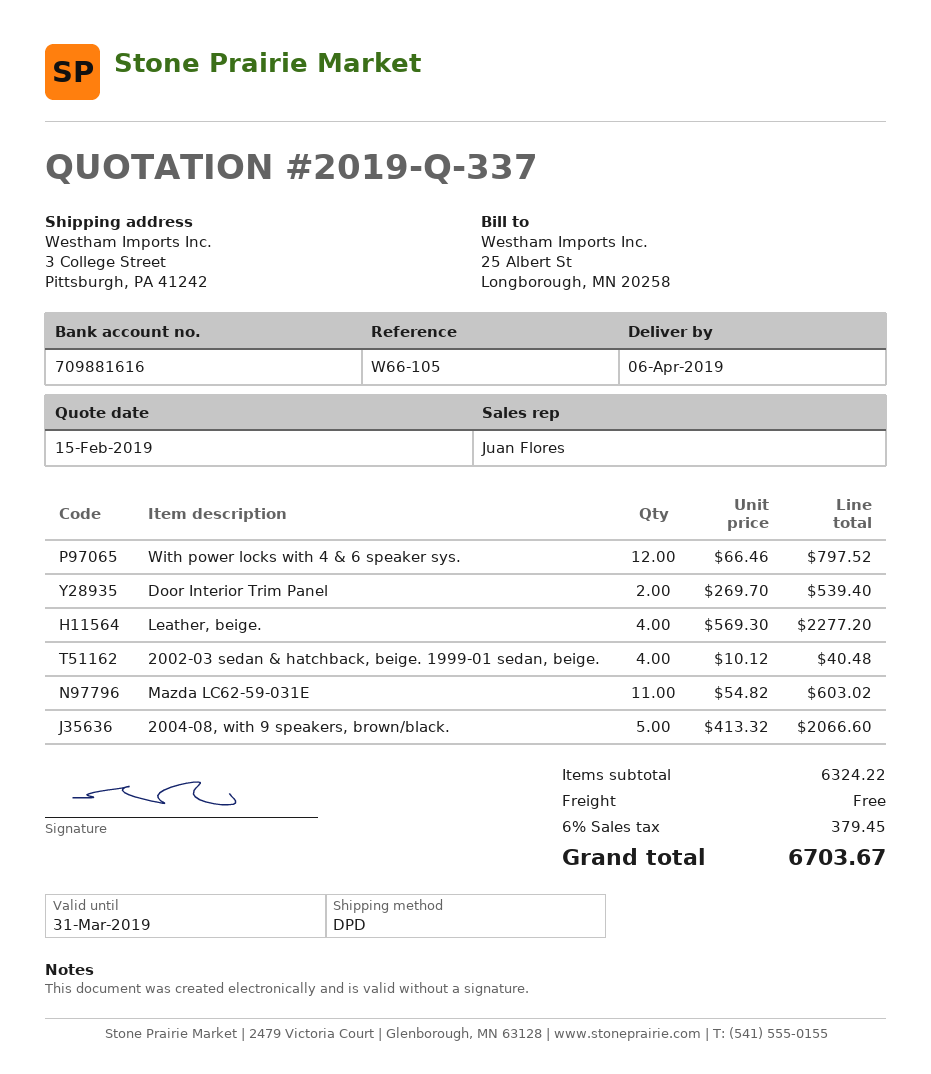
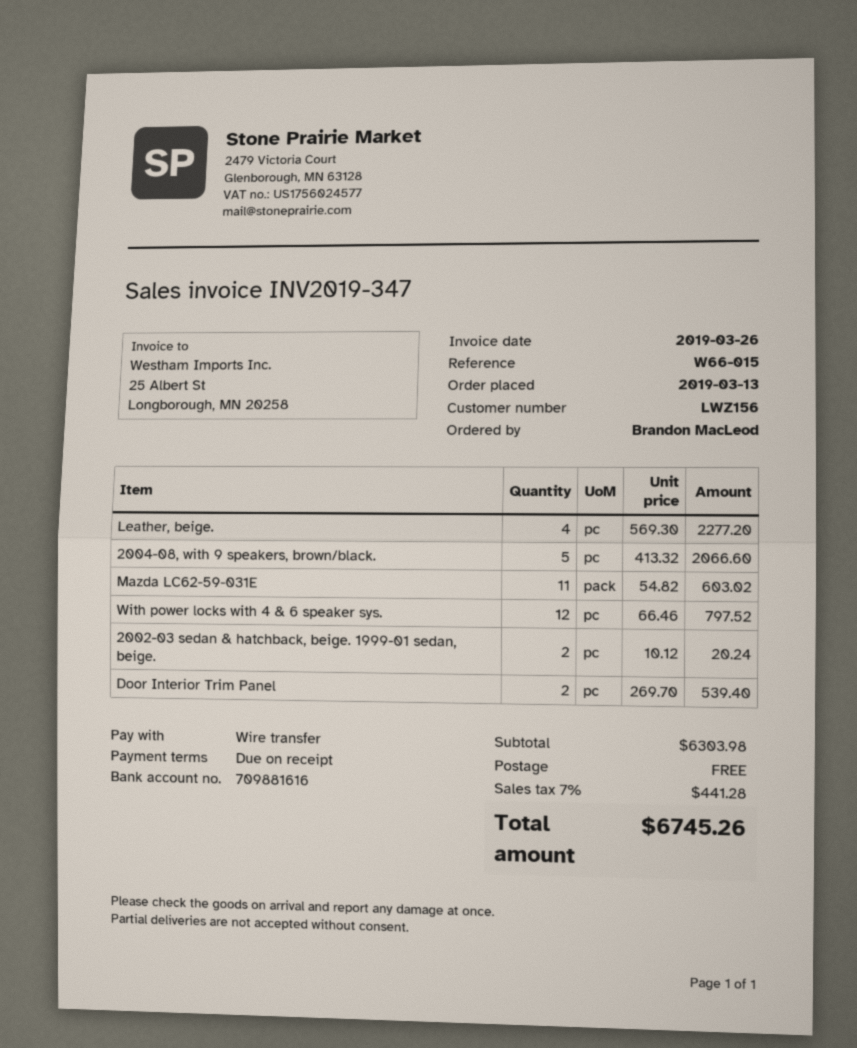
reference: W66-105 -> W66-015
2002-03 sedan & hatchback, beige. 1999-01 sedan, beige.: 4 x 10.12 = 40.48 -> 2 x 10.12 = 20.24
subtotal: 6324.22 -> 6303.98
tax: 6% = 379.45 -> 7% = 441.28
total: 6703.67 -> 6745.26

